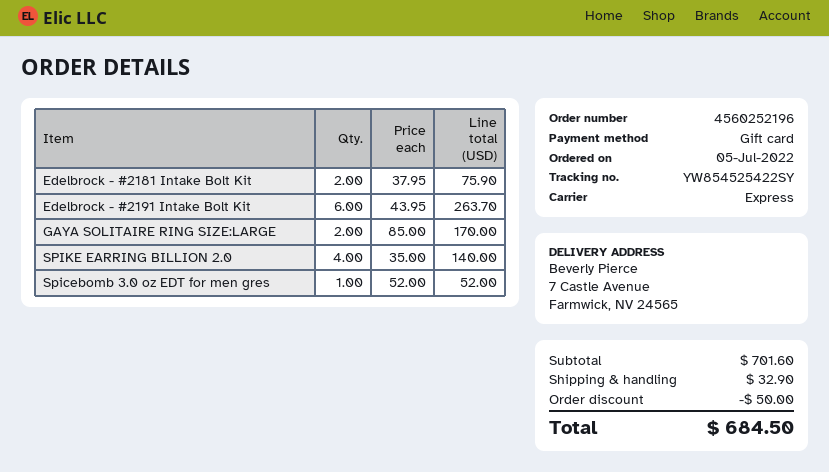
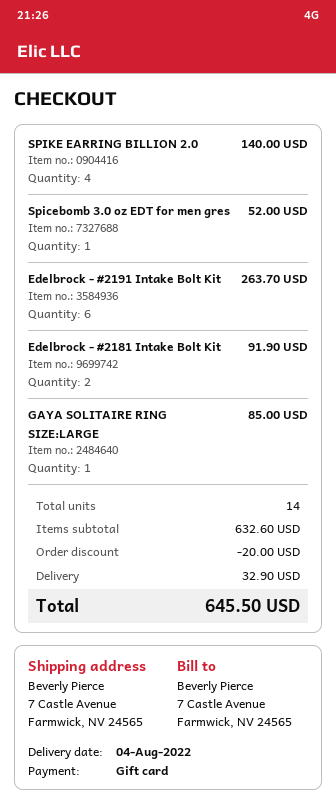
Edelbrock - #2181 Intake Bolt Kit: 2 for 75.90 -> 2 for 91.90
GAYA SOLITAIRE RING SIZE:LARGE: 2 for 170.00 -> 1 for 85.00
subtotal: 701.60 -> 632.60
discount: 50.00 -> 20.00
total: 684.50 -> 645.50

